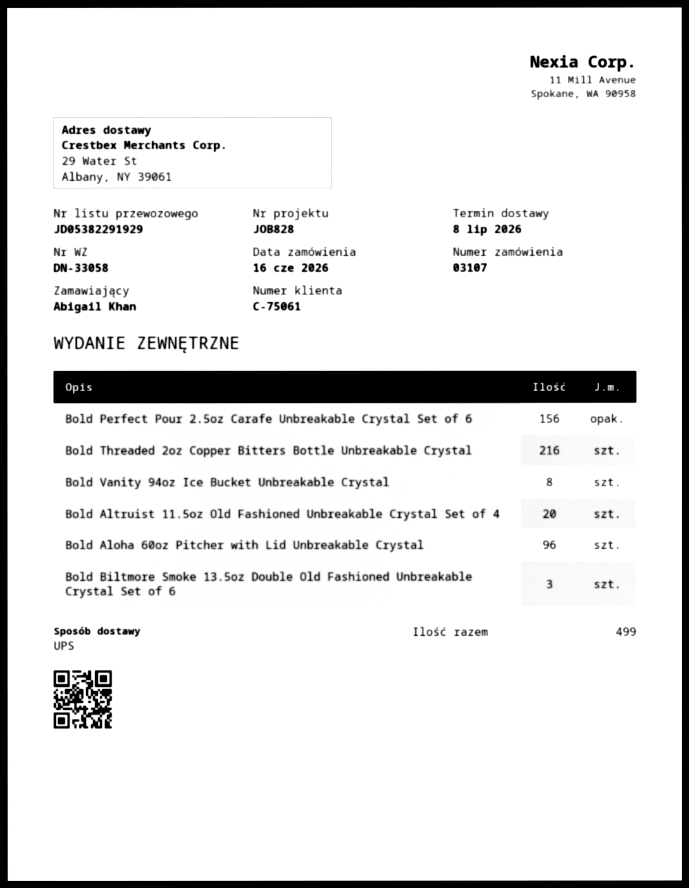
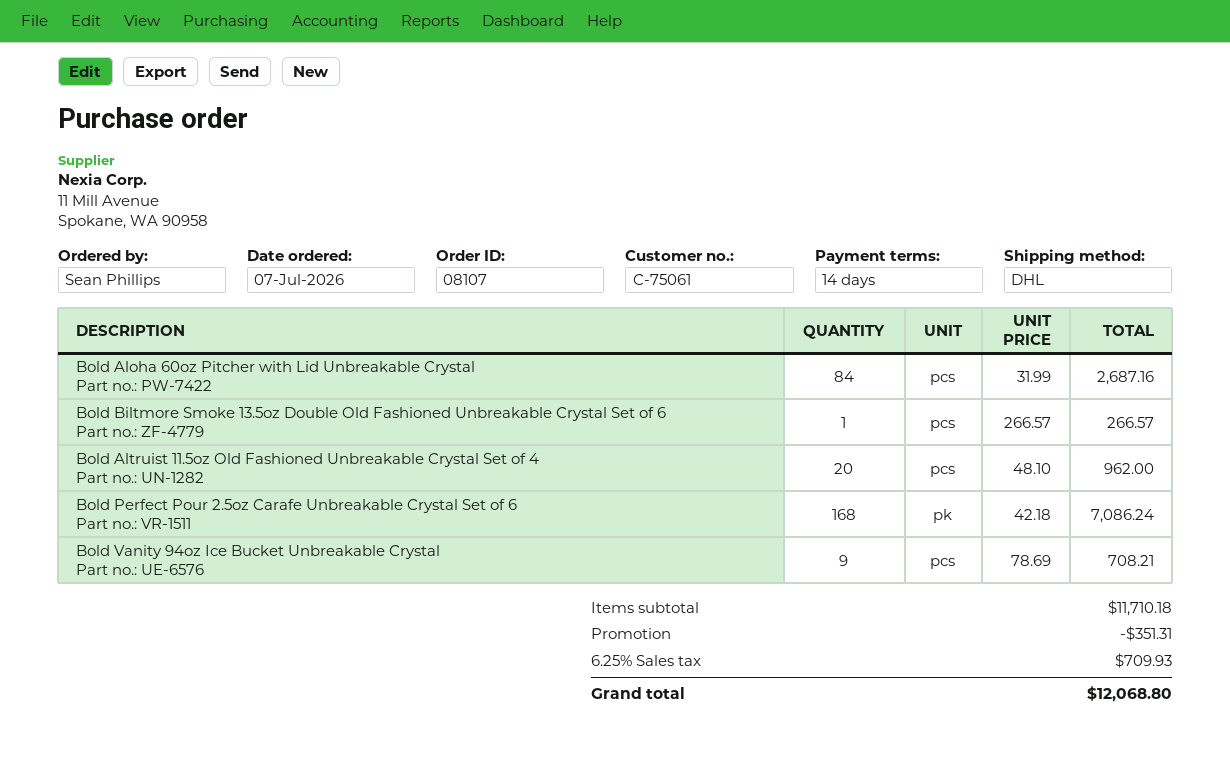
order number: 03107 -> 08107
order date: 2026-06-16 -> 2026-07-07
ordered by: Abigail Khan -> Sean Phillips
shipping method: UPS -> DHL
Bold Perfect Pour 2.5oz Carafe Unbreakable Crystal Set of 6: 156 -> 168
Bold Threaded 2oz Copper Bitters Bottle Unbreakable Crystal: 216 -> none
Bold Vanity 94oz Ice Bucket Unbreakable Crystal: 8 -> 9
Bold Aloha 60oz Pitcher with Lid Unbreakable Crystal: 96 -> 84
Bold Biltmore Smoke 13.5oz Double Old Fashioned Unbreakable Crystal Set of 6: 3 -> 1

